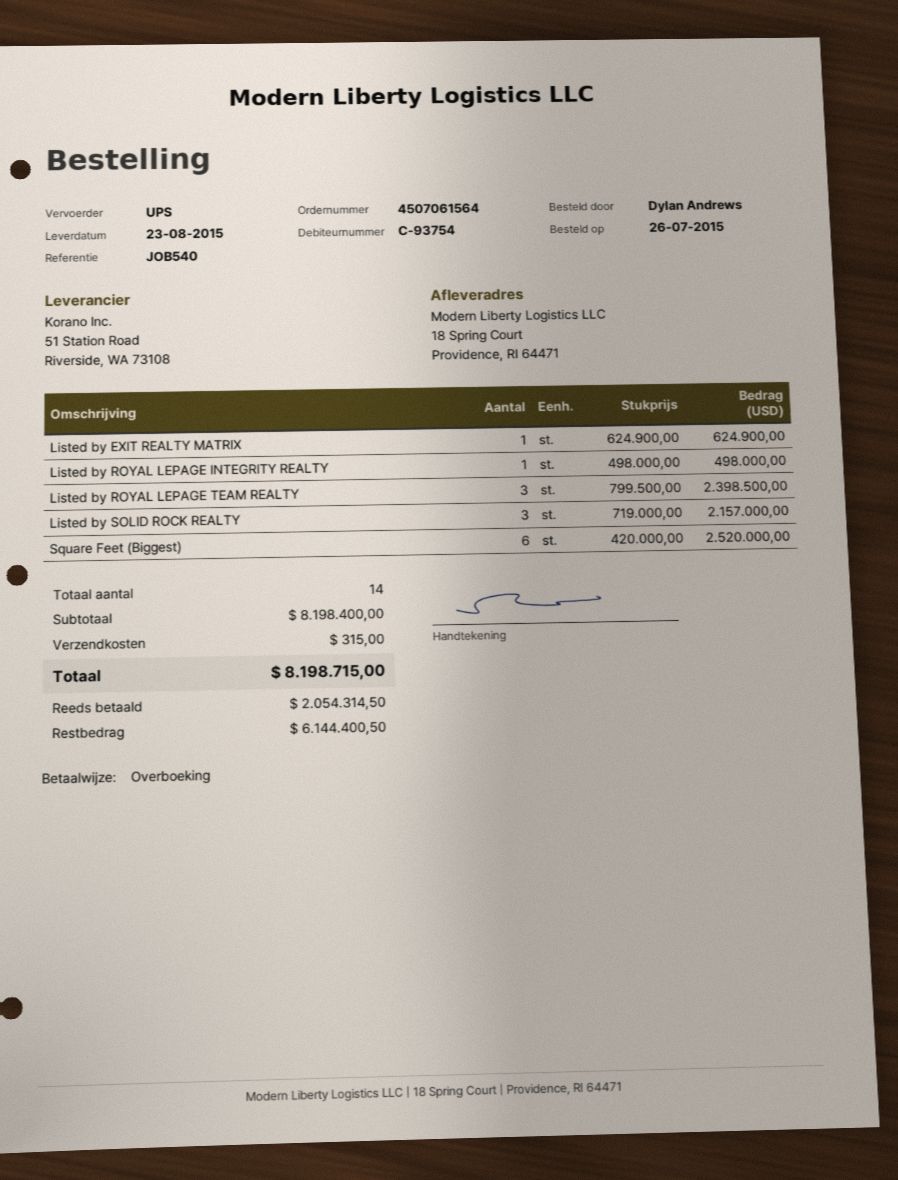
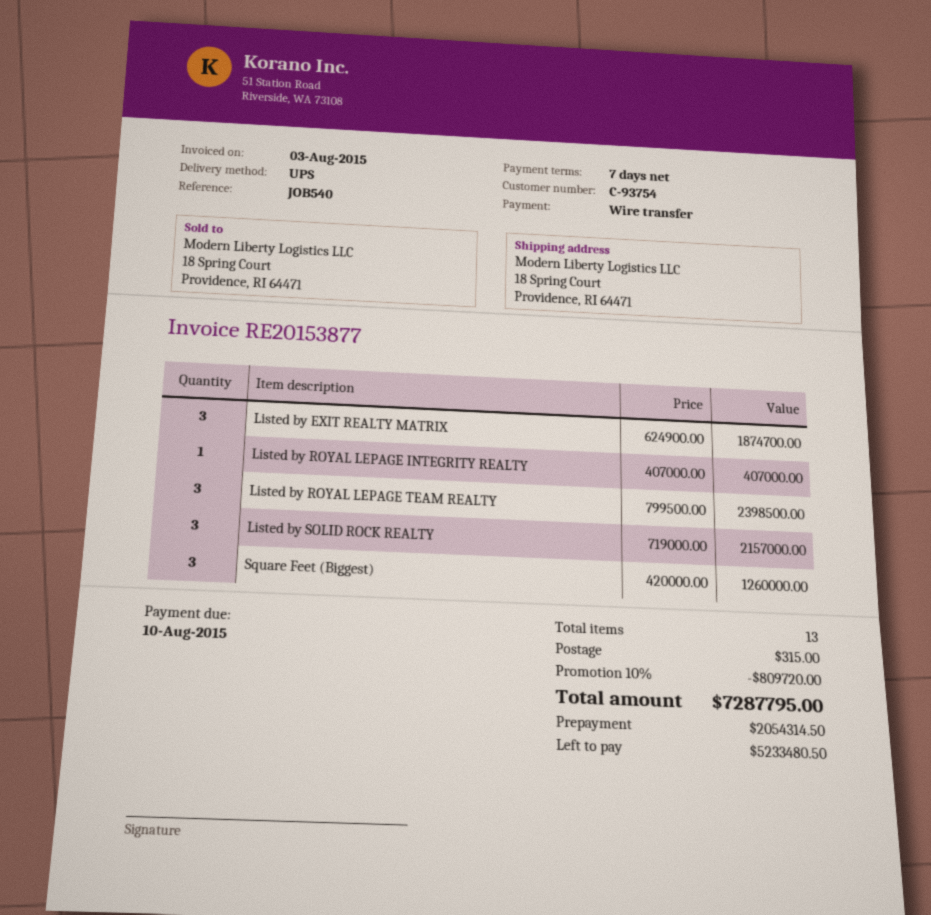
Listed by EXIT REALTY MATRIX: 1 x 624900.00 = 624900.00 -> 3 x 624900.00 = 1874700.00
Listed by ROYAL LEPAGE INTEGRITY REALTY: 1 x 498000.00 = 498000.00 -> 1 x 407000.00 = 407000.00
Square Feet (Biggest): 6 x 420000.00 = 2520000.00 -> 3 x 420000.00 = 1260000.00
total quantity: 14 -> 13
discount: none -> 10% = 809720.00
total: 8198715.00 -> 7287795.00
balance: 6144400.50 -> 5233480.50

